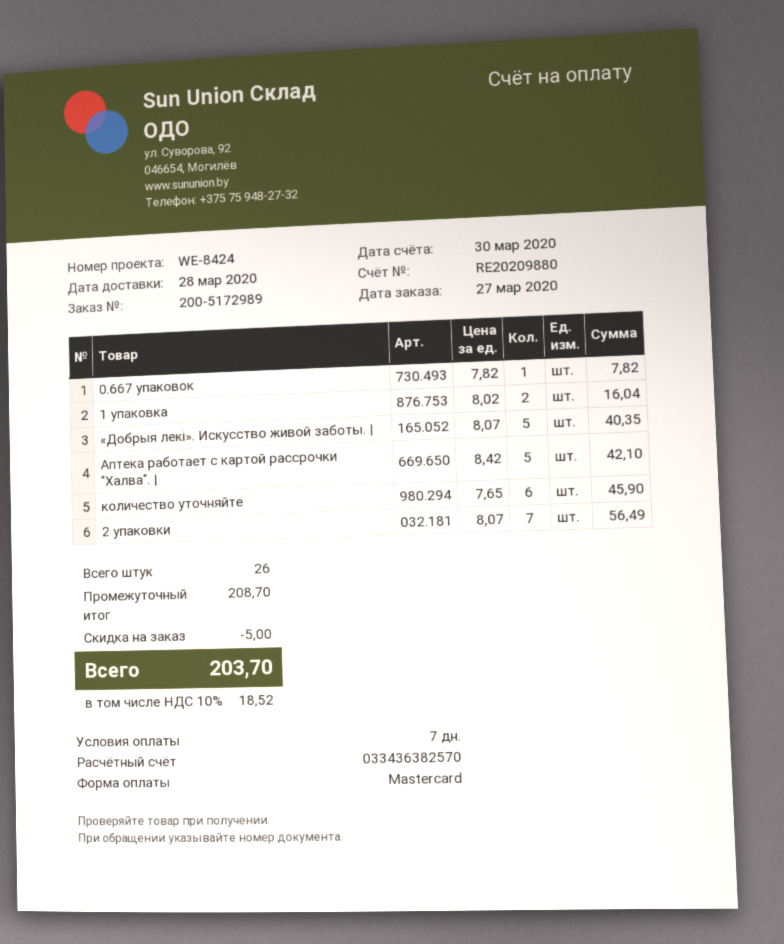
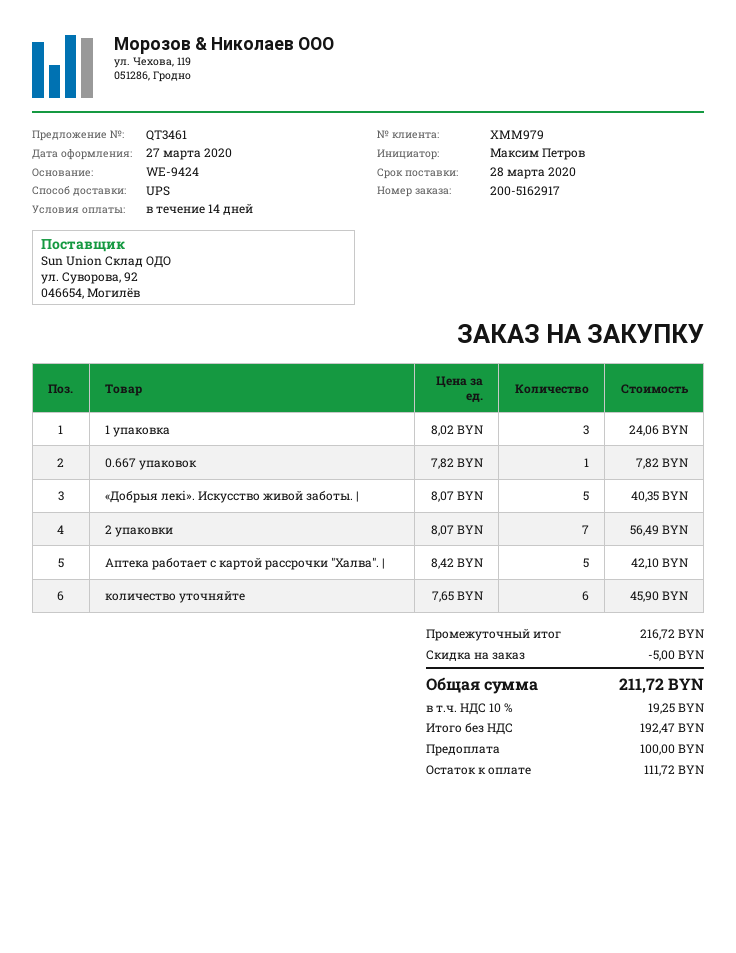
order number: 200-5172989 -> 200-5162917
payment terms: 7 days -> 14 days
reference: WE-8424 -> WE-9424
1 упаковка: 2 x 8.02 = 16.04 -> 3 x 8.02 = 24.06
subtotal: 208.70 -> 216.72
tax: 10% = 18.52 -> 10% = 19.25
total: 203.70 -> 211.72

